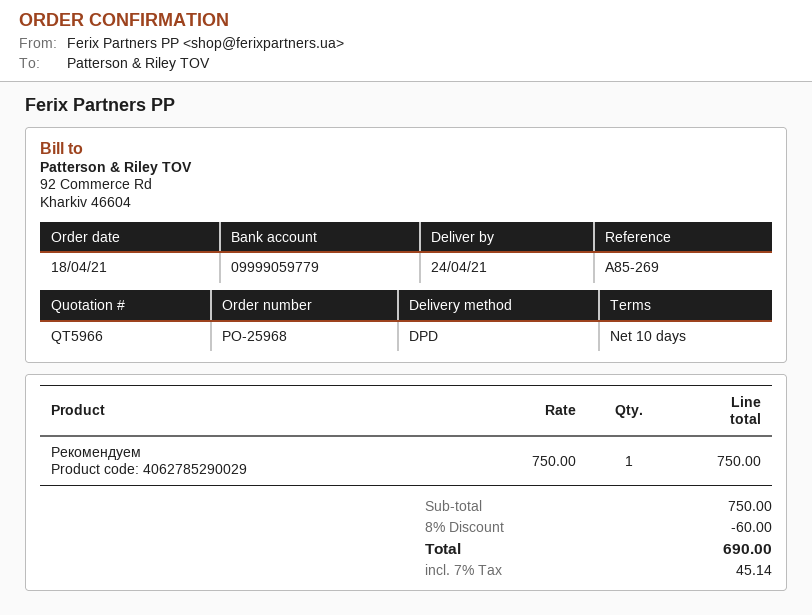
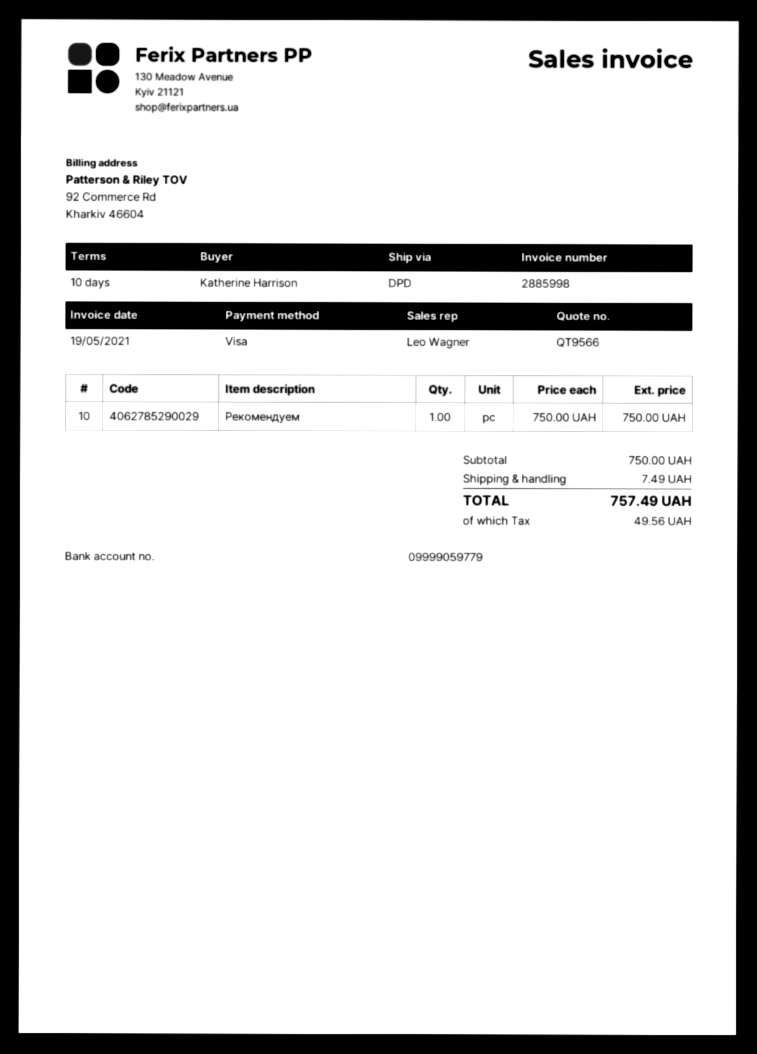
quote number: QT5966 -> QT9566
discount: 8% = 60.00 -> none
shipping: none -> 7.49
tax: 45.14 -> 49.56
total: 690.00 -> 757.49

